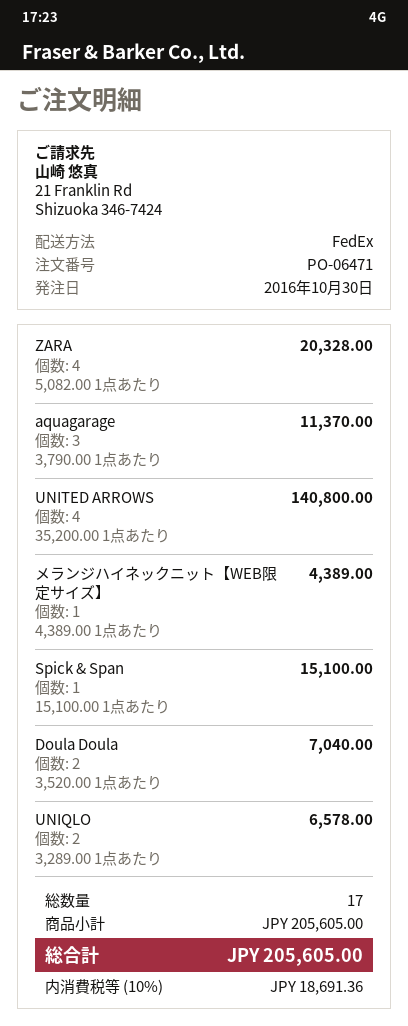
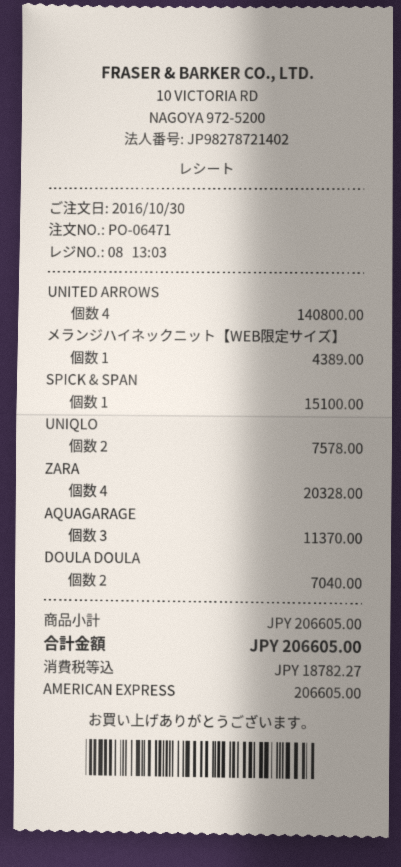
UNIQLO: 2 for 6578.00 -> 2 for 7578.00
subtotal: 205605.00 -> 206605.00
tax: 18691.36 -> 18782.27
total: 205605.00 -> 206605.00

